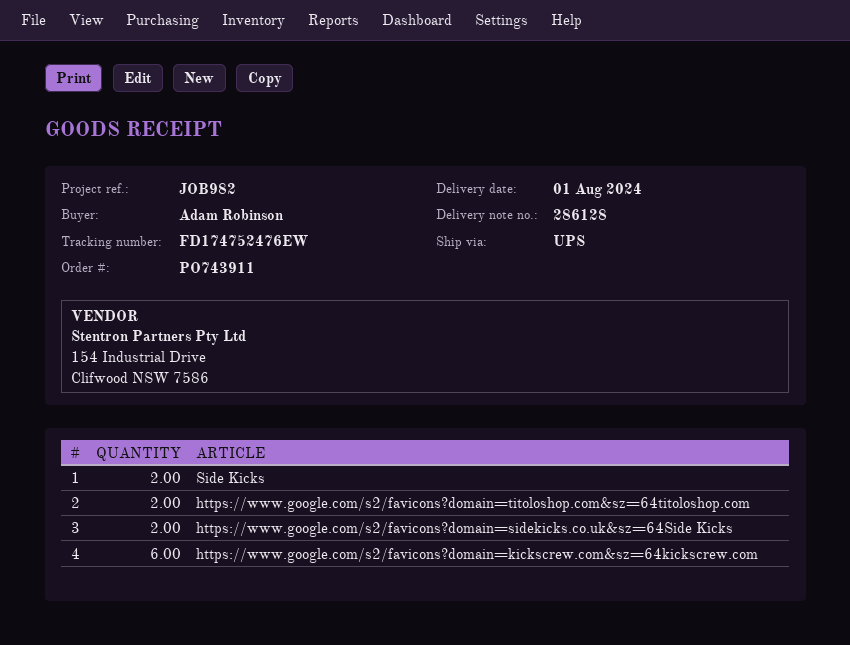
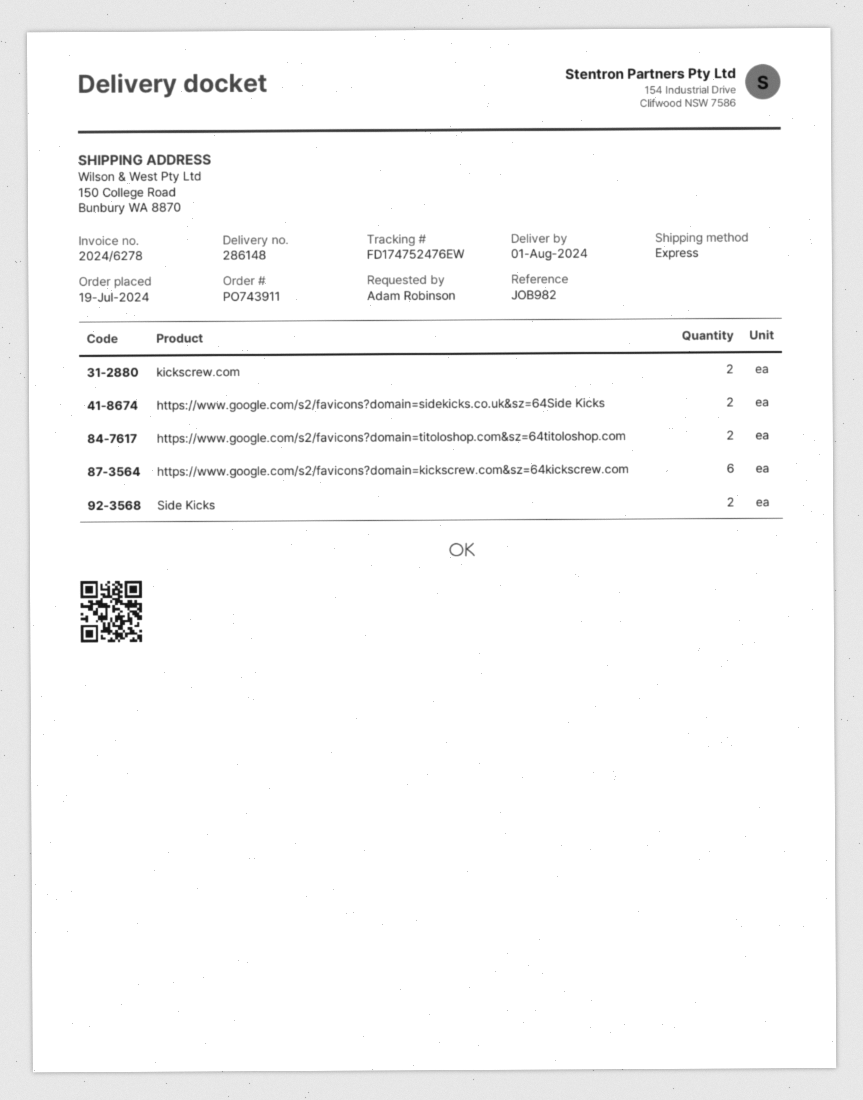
delivery note number: 286128 -> 286148
shipping method: UPS -> express
kickscrew.com: none -> 2

